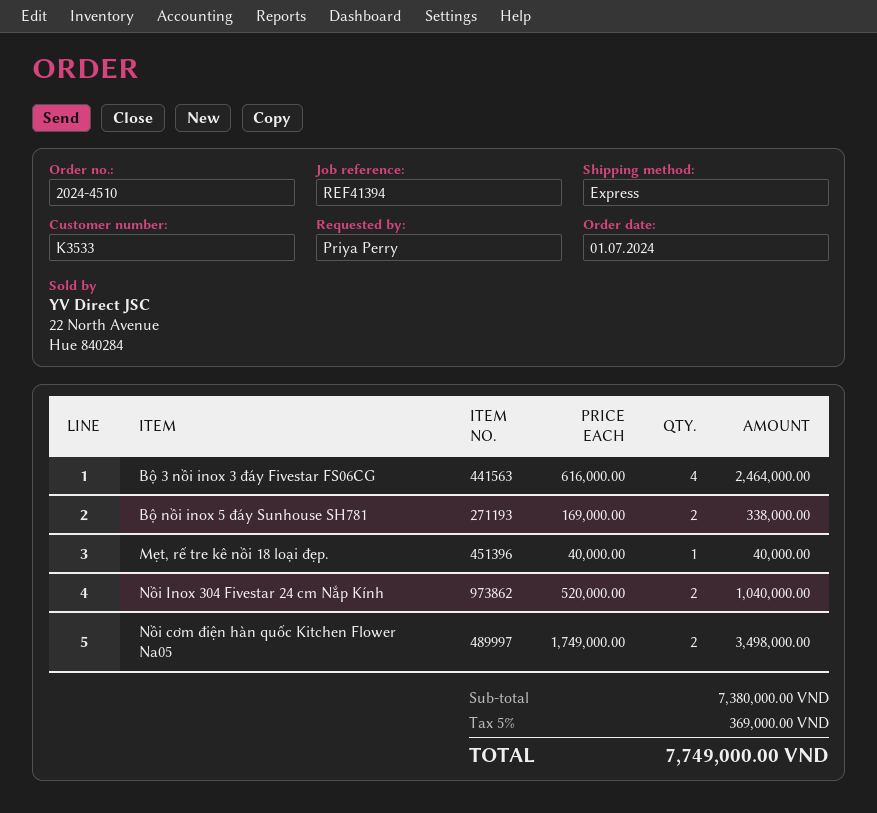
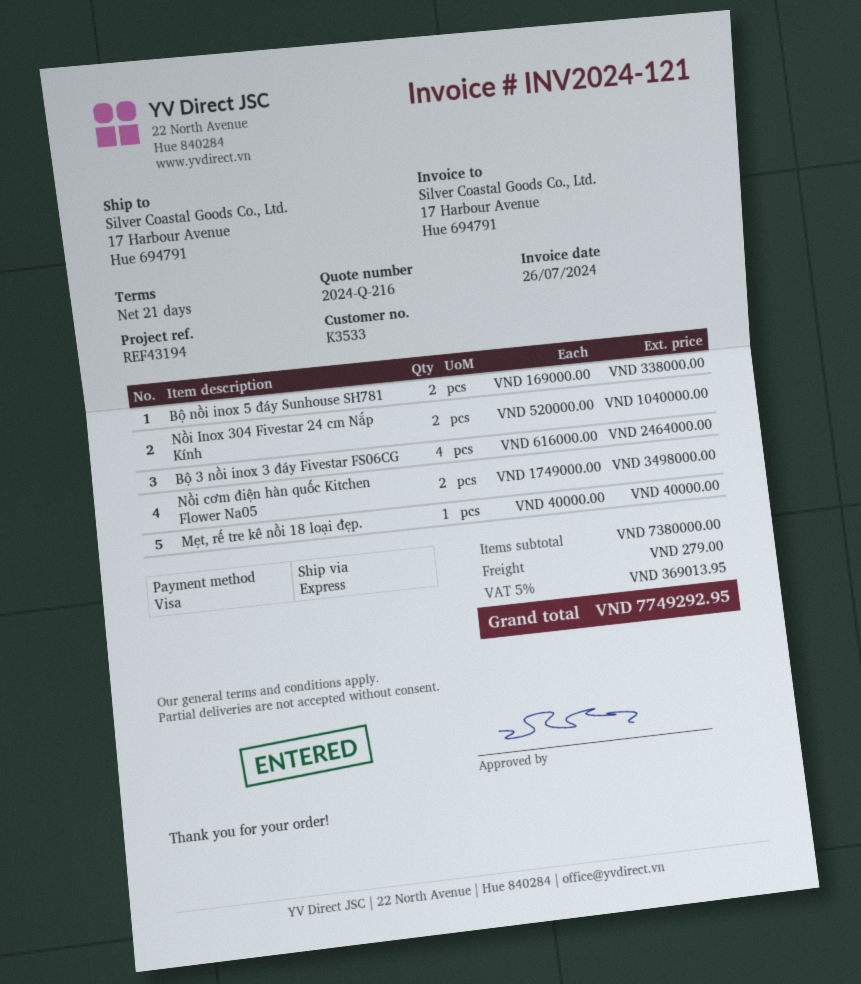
reference: REF41394 -> REF43194
shipping: none -> 279.00
tax: 5% = 369000.00 -> 5% = 369013.95
total: 7749000.00 -> 7749292.95

